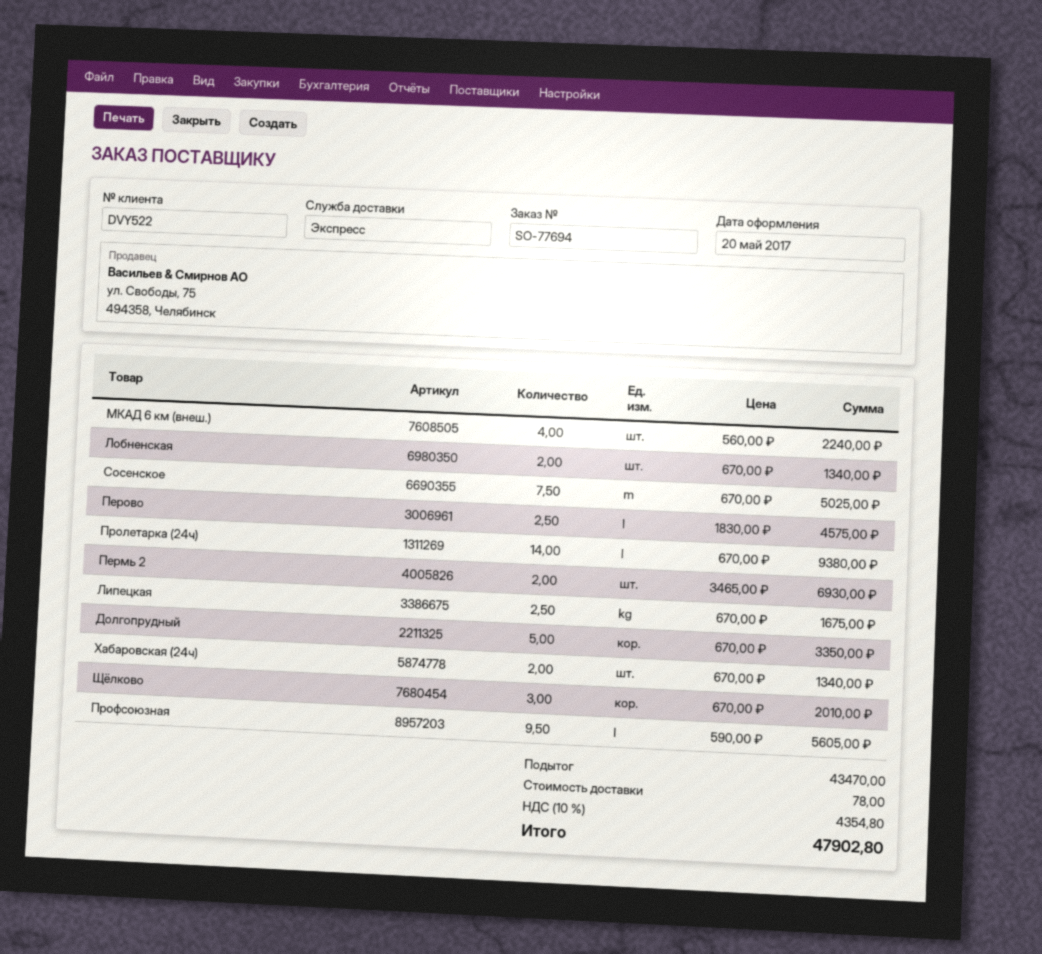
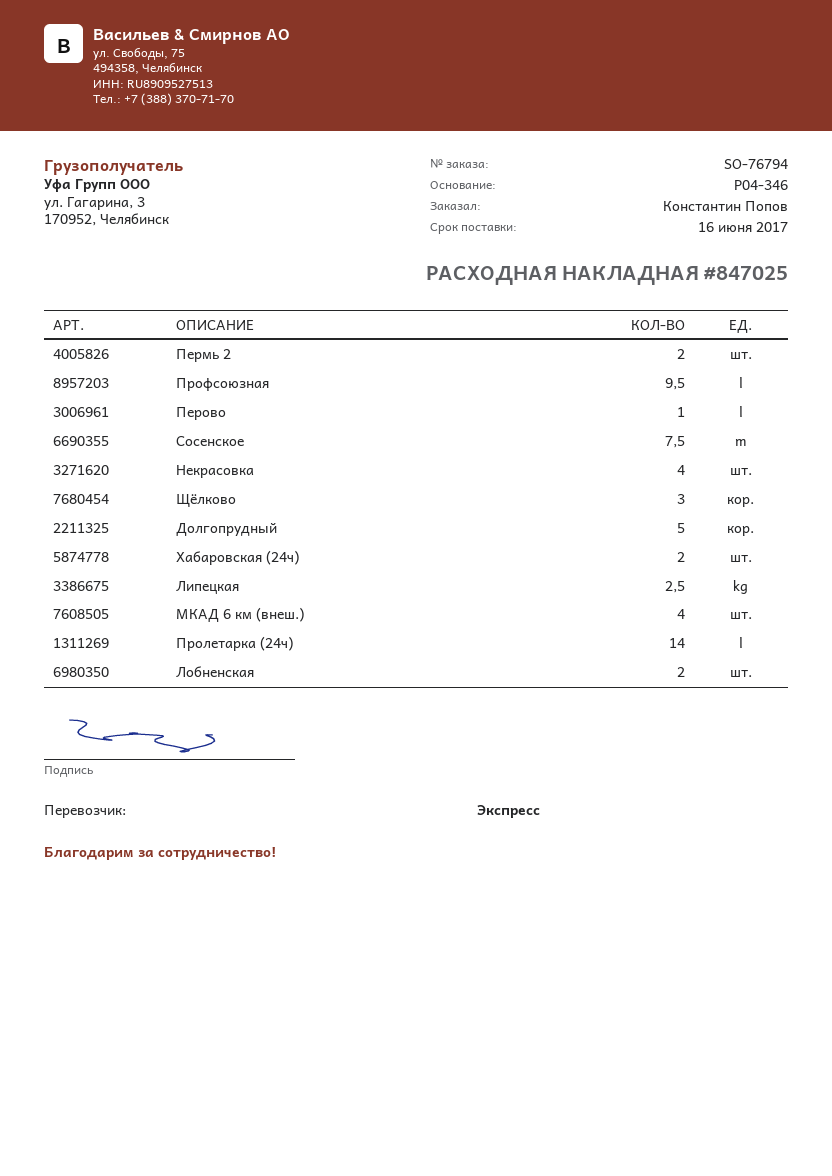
order number: SO-77694 -> SO-76794
Перово: 2.5 -> 1
Некрасовка: none -> 4

